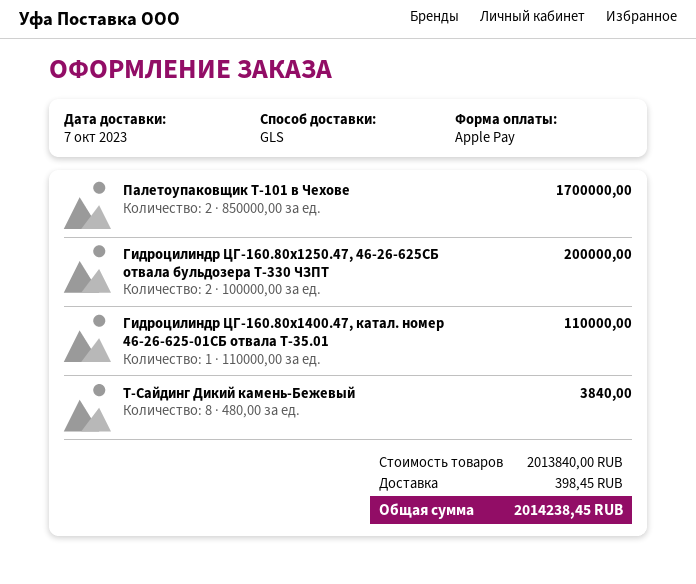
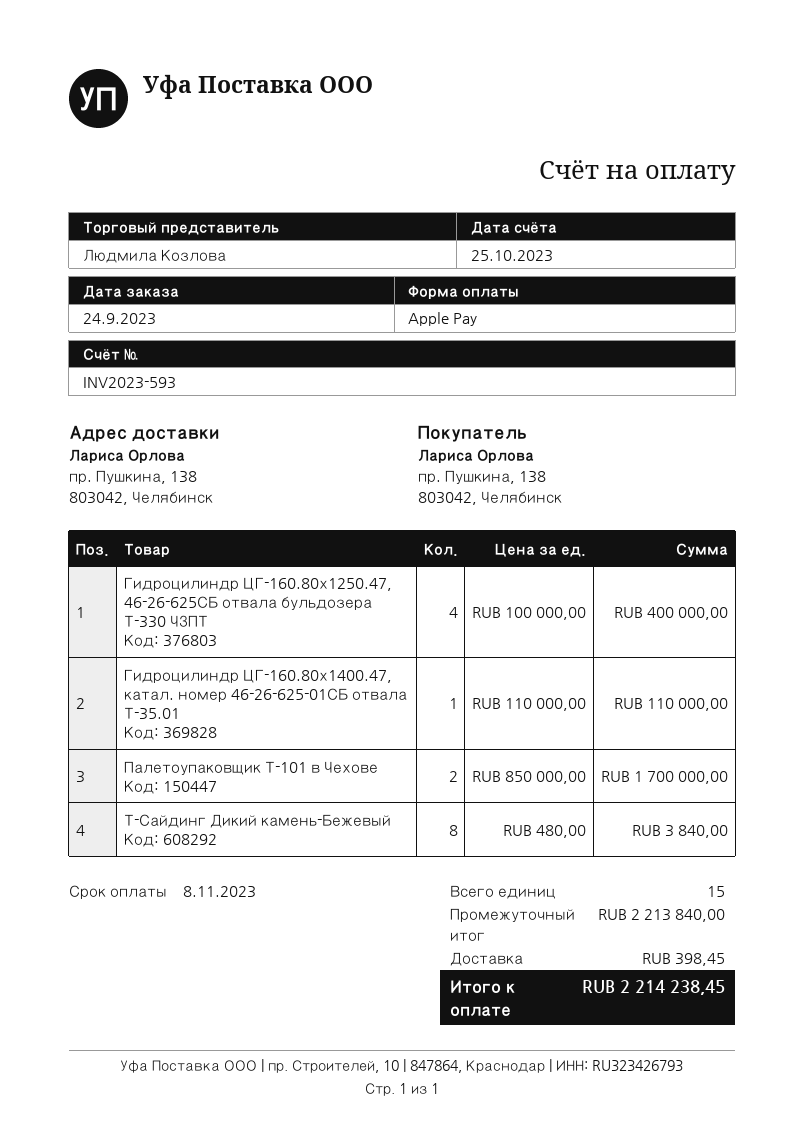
Гидроцилиндр ЦГ-160.80х1250.47, 46-26-625СБ отвала бульдозера Т-330 ЧЗПТ: 2 x 100000.00 = 200000.00 -> 4 x 100000.00 = 400000.00
subtotal: 2013840.00 -> 2213840.00
total: 2014238.45 -> 2214238.45

